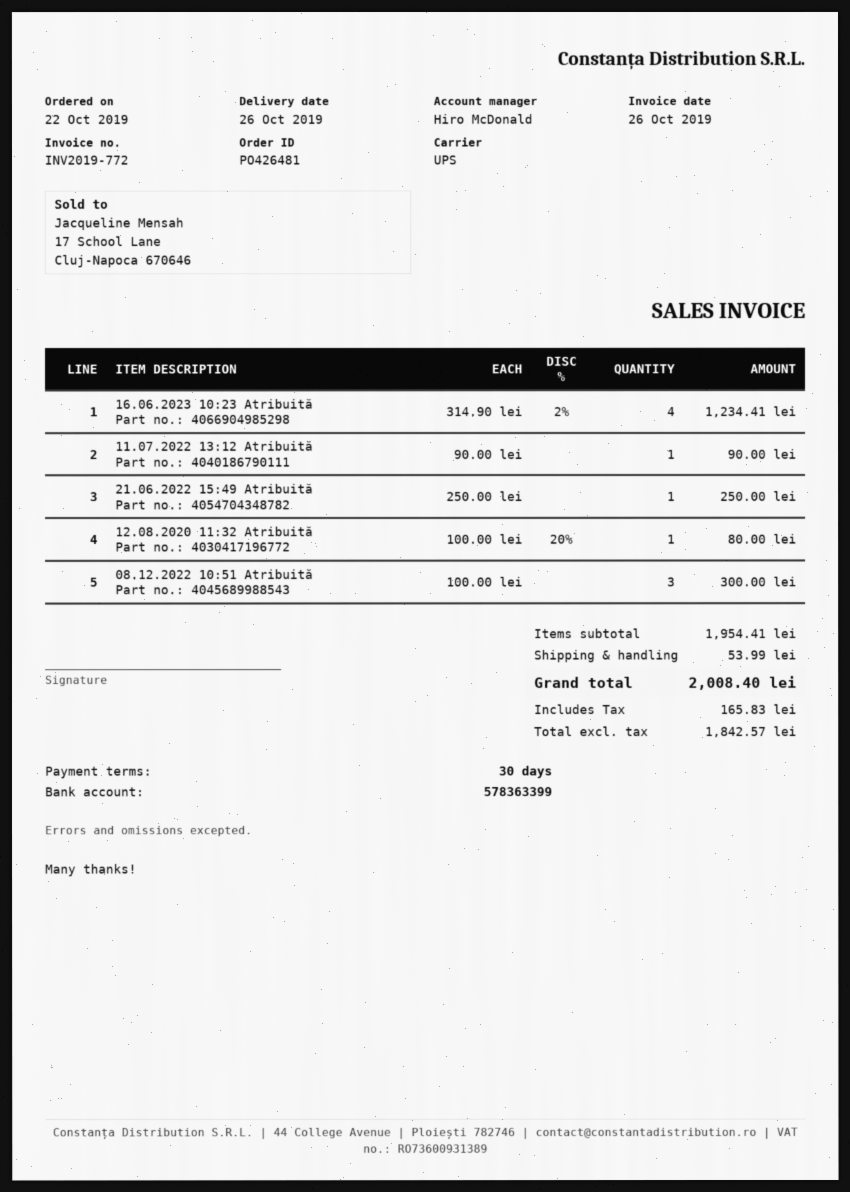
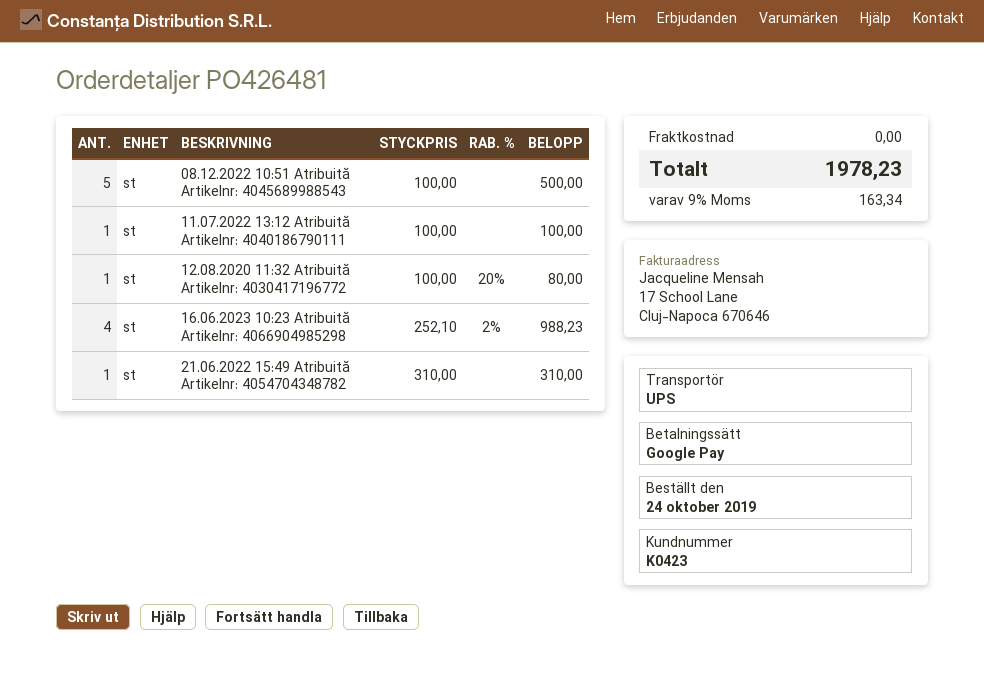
order date: 2019-10-22 -> 2019-10-24
16.06.2023 10:23 Atribuită: 4 x 314.90 - 2% = 1234.41 -> 4 x 252.10 - 2% = 988.23
11.07.2022 13:12 Atribuită: 1 x 90.00 = 90.00 -> 1 x 100.00 = 100.00
21.06.2022 15:49 Atribuită: 1 x 250.00 = 250.00 -> 1 x 310.00 = 310.00
08.12.2022 10:51 Atribuită: 3 x 100.00 = 300.00 -> 5 x 100.00 = 500.00
shipping: 53.99 -> 0.00
tax: 165.83 -> 163.34
total: 2008.40 -> 1978.23

